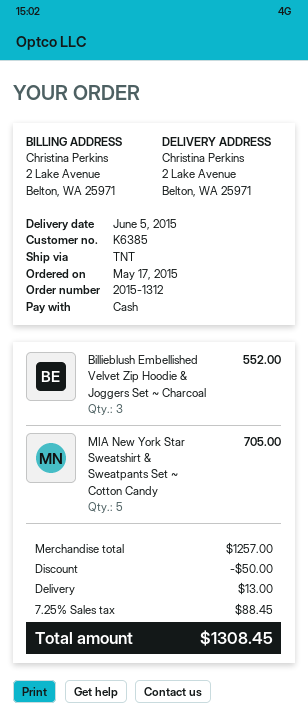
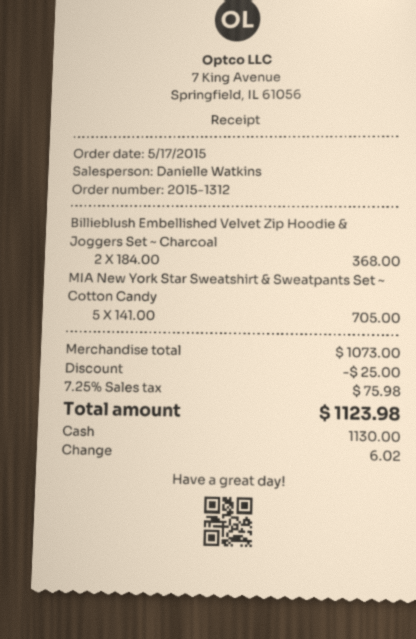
Billieblush Embellished Velvet Zip Hoodie & Joggers Set ~ Charcoal: 3 for 552.00 -> 2 for 368.00
subtotal: 1257.00 -> 1073.00
discount: 50.00 -> 25.00
shipping: 13.00 -> none
tax: 7.25% = 88.45 -> 7.25% = 75.98
total: 1308.45 -> 1123.98

